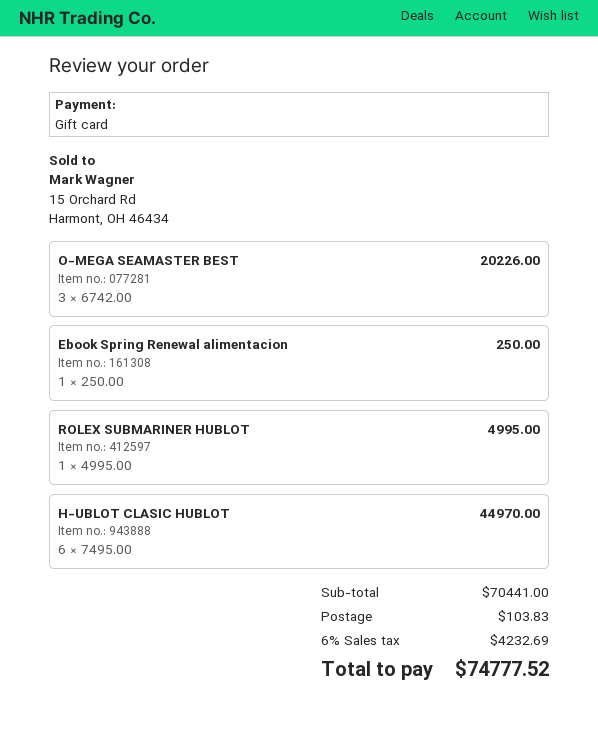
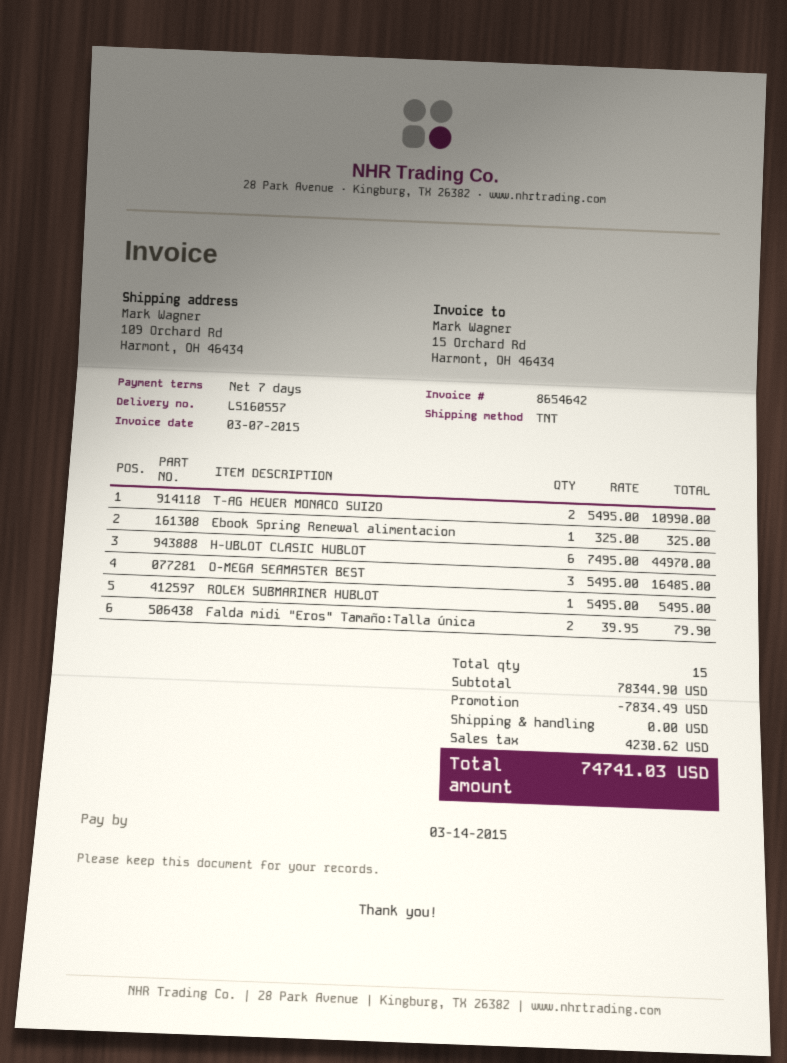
O-MEGA SEAMASTER BEST: 3 x 6742.00 = 20226.00 -> 3 x 5495.00 = 16485.00
Ebook Spring Renewal alimentacion: 1 x 250.00 = 250.00 -> 1 x 325.00 = 325.00
ROLEX SUBMARINER HUBLOT: 1 x 4995.00 = 4995.00 -> 1 x 5495.00 = 5495.00
T-AG HEUER MONACO SUIZO: none -> 2 x 5495.00 = 10990.00
Falda midi "Eros" Tamaño:Talla única: none -> 2 x 39.95 = 79.90
subtotal: 70441.00 -> 78344.90
discount: none -> 7834.49
shipping: 103.83 -> 0.00
tax: 4232.69 -> 4230.62
total: 74777.52 -> 74741.03

